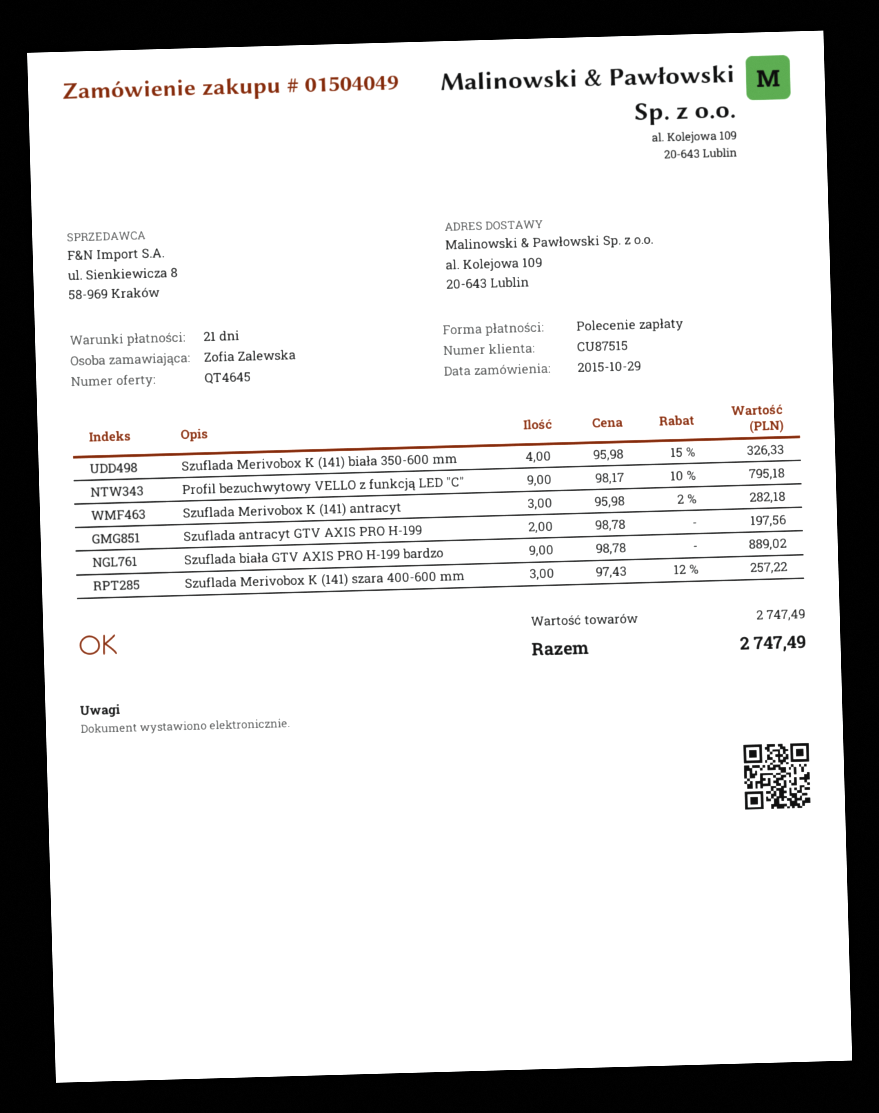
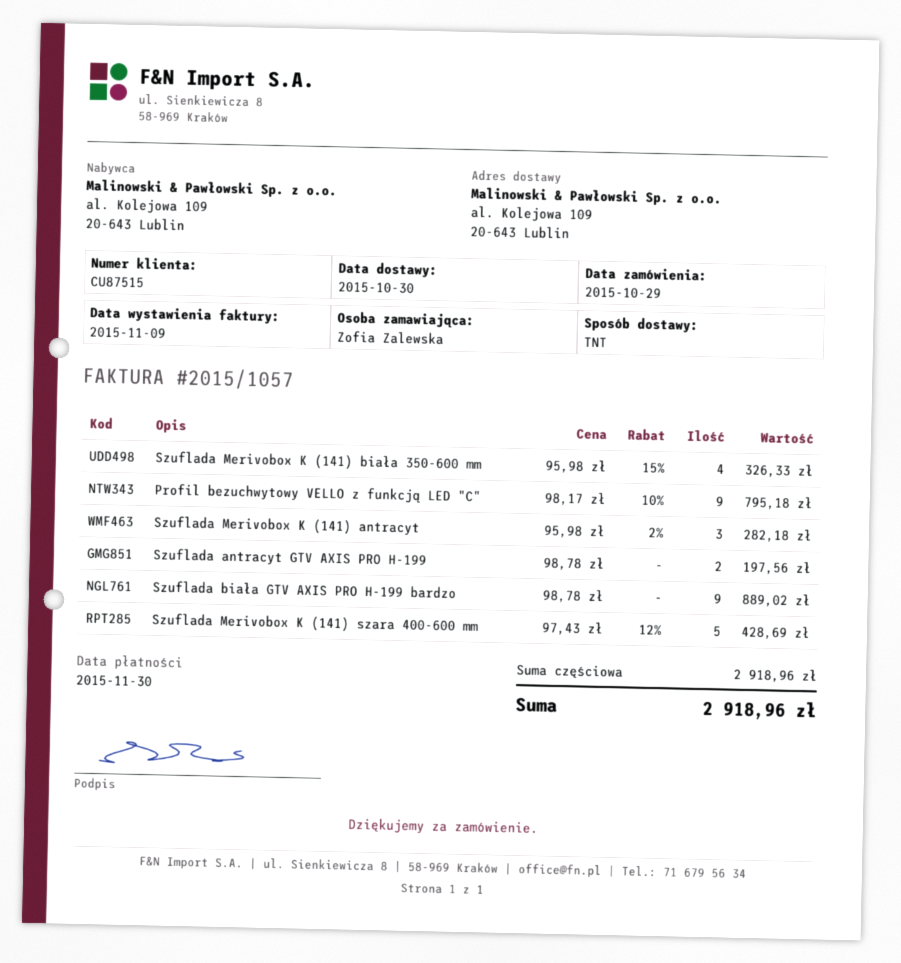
Szuflada Merivobox K (141) szara 400-600 mm: 3 x 97.43 - 12% = 257.22 -> 5 x 97.43 - 12% = 428.69
subtotal: 2747.49 -> 2918.96
total: 2747.49 -> 2918.96

